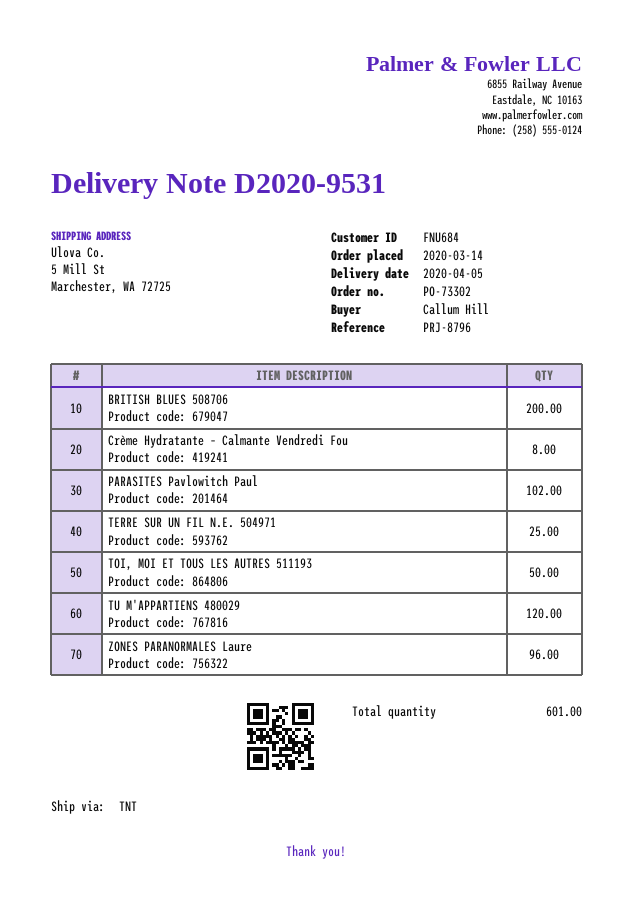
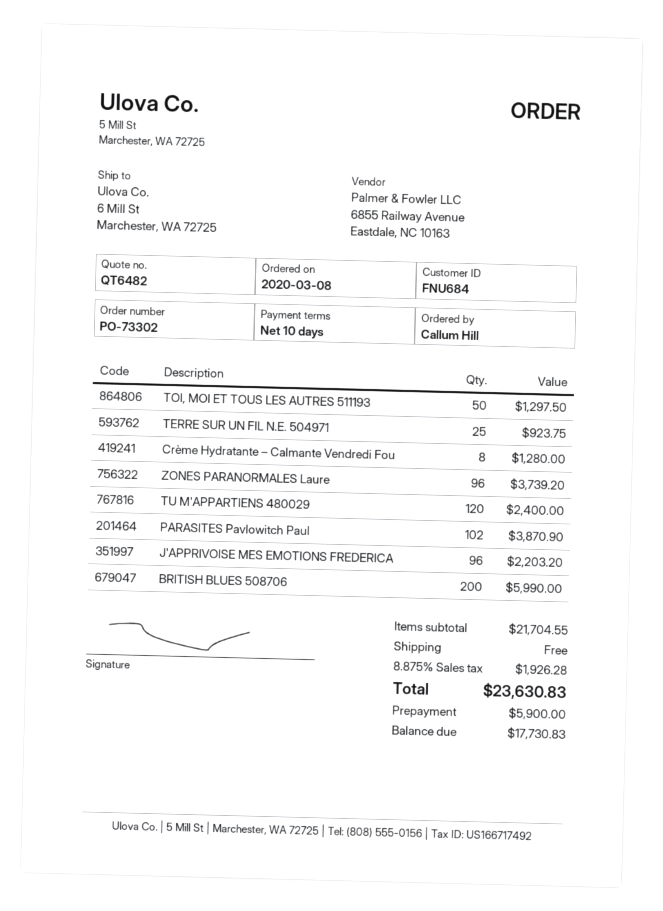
order date: 2020-03-14 -> 2020-03-08
ship to: 5 Mill St, Marchester, WA 72725 -> 6 Mill St, Marchester, WA 72725
J'APPRIVOISE MES EMOTIONS FREDERICA: none -> 96

